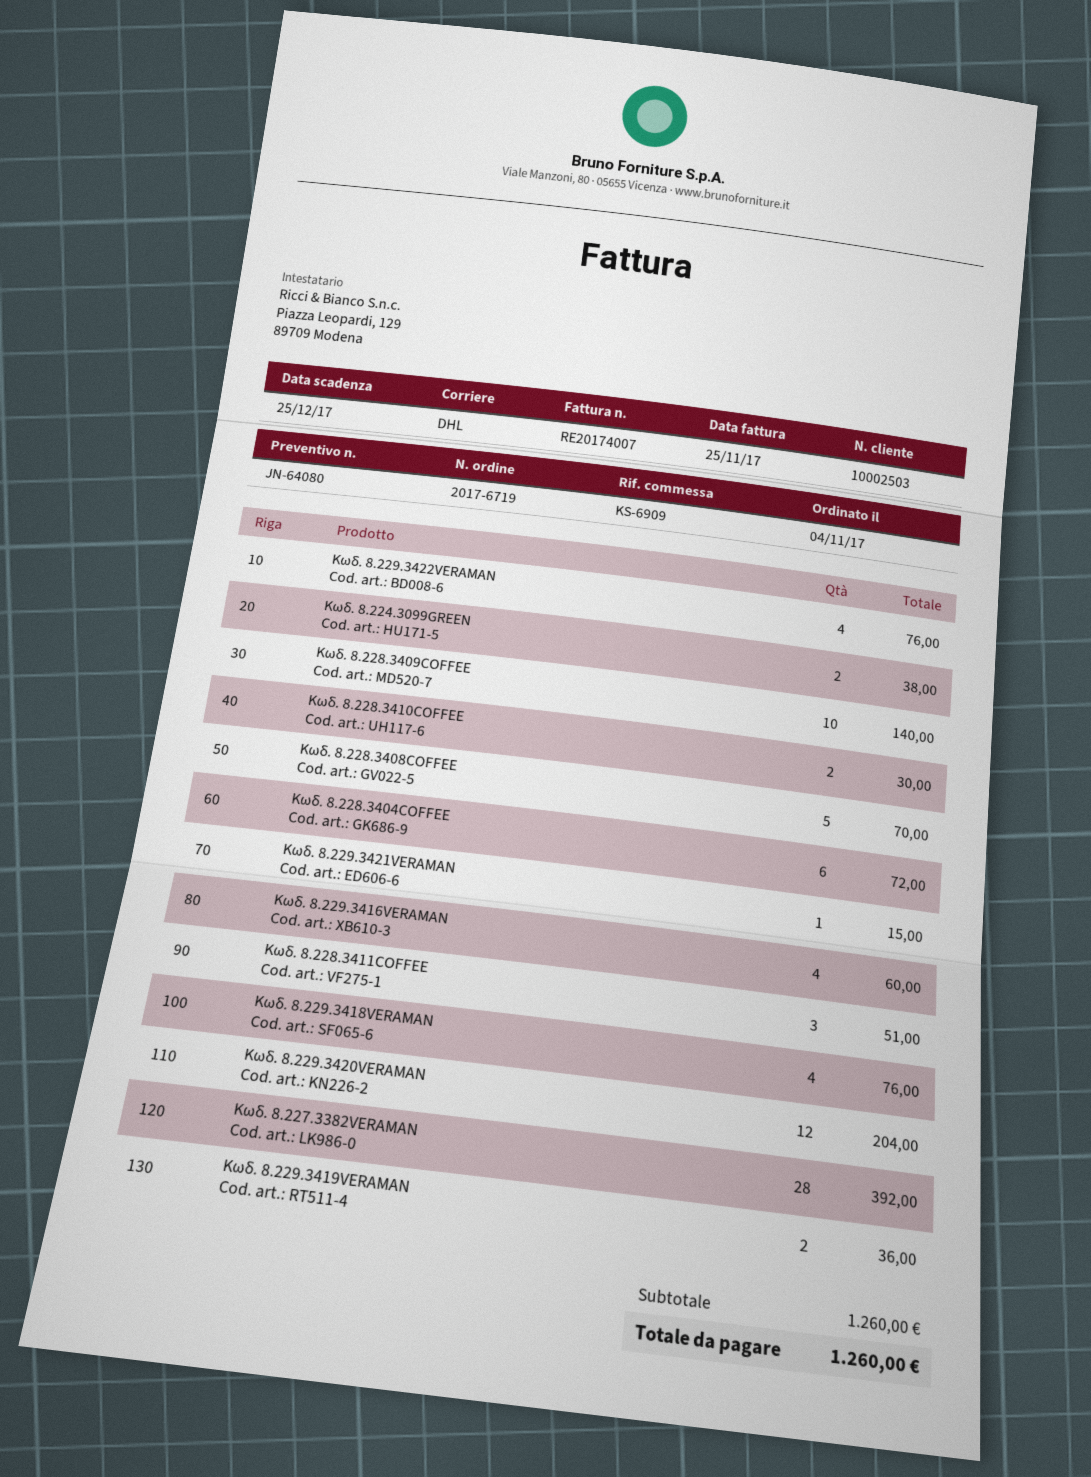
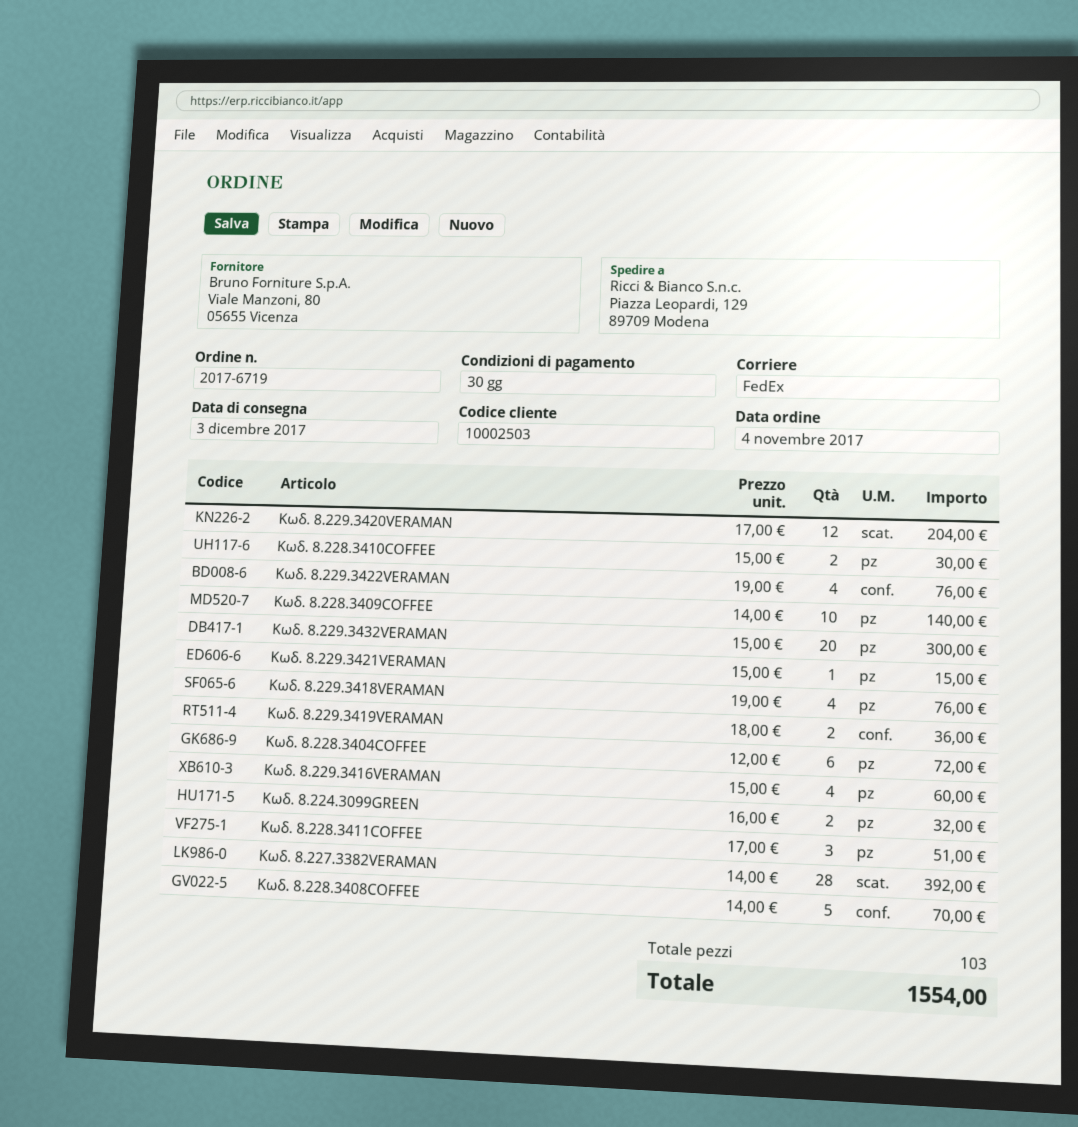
shipping method: DHL -> FedEx
Κωδ. 8.224.3099GREEN: 2 for 38.00 -> 2 for 32.00
Κωδ. 8.229.3432VERAMAN: none -> 20 for 300.00
total: 1260.00 -> 1554.00

